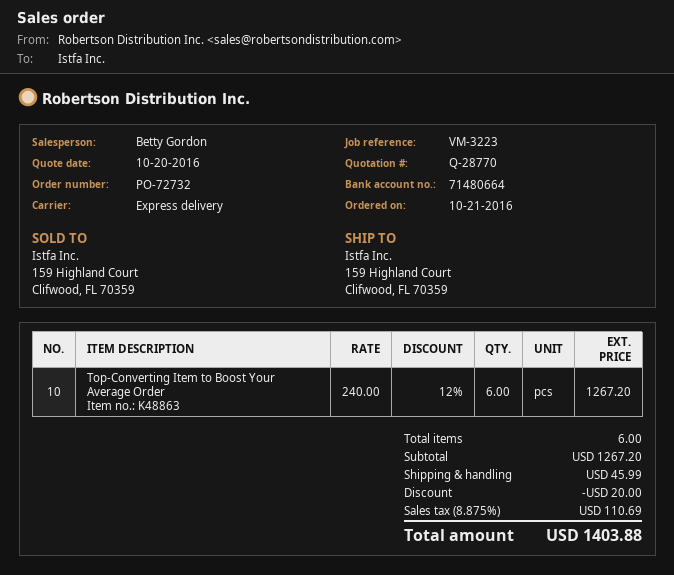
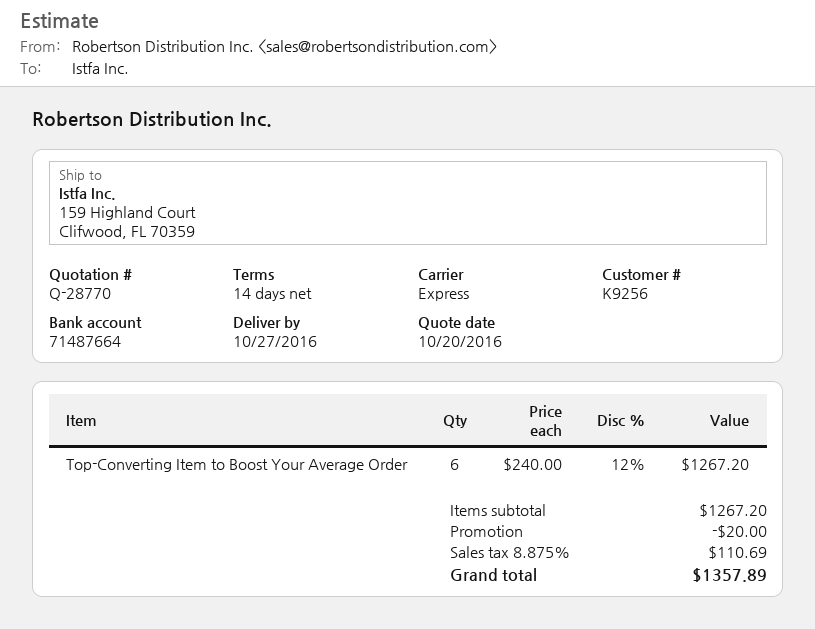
bank account: 71480664 -> 71487664
shipping: 45.99 -> none
total: 1403.88 -> 1357.89

